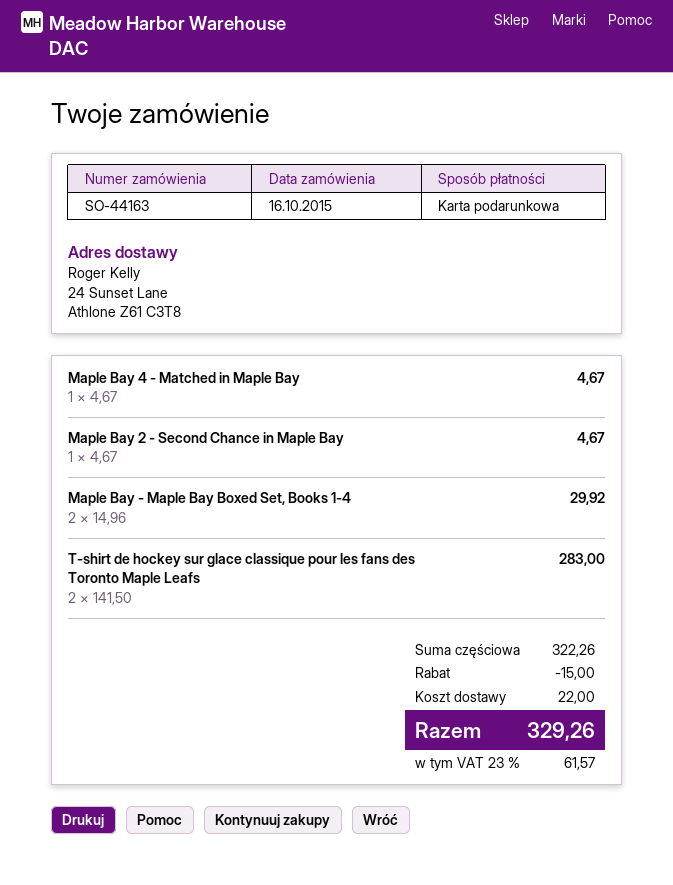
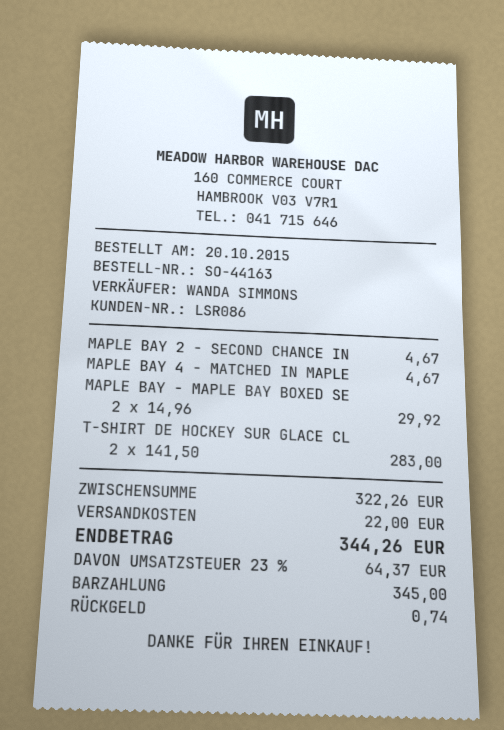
order date: 2015-10-16 -> 2015-10-20
payment method: gift card -> cash
discount: 15.00 -> none
tax: 23% = 61.57 -> 23% = 64.37
total: 329.26 -> 344.26

